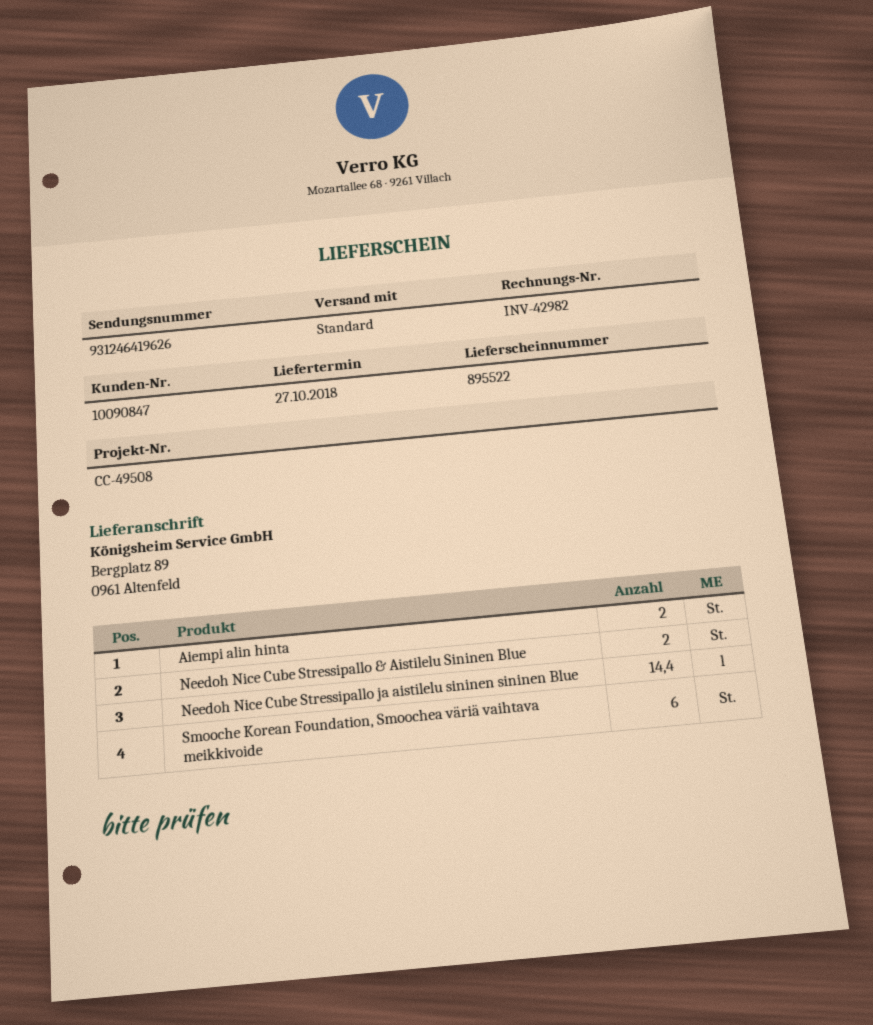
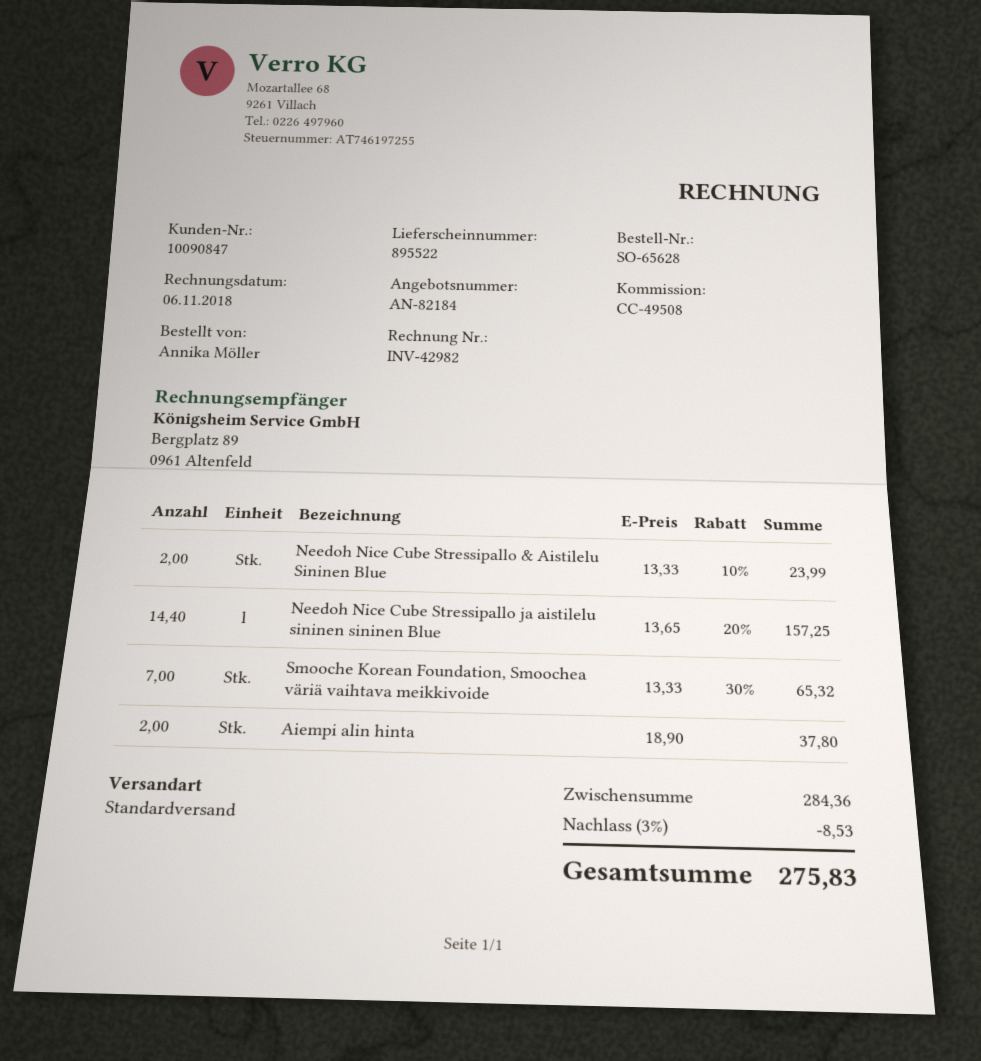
Smooche Korean Foundation, Smoochea väriä vaihtava meikkivoide: 6 -> 7

